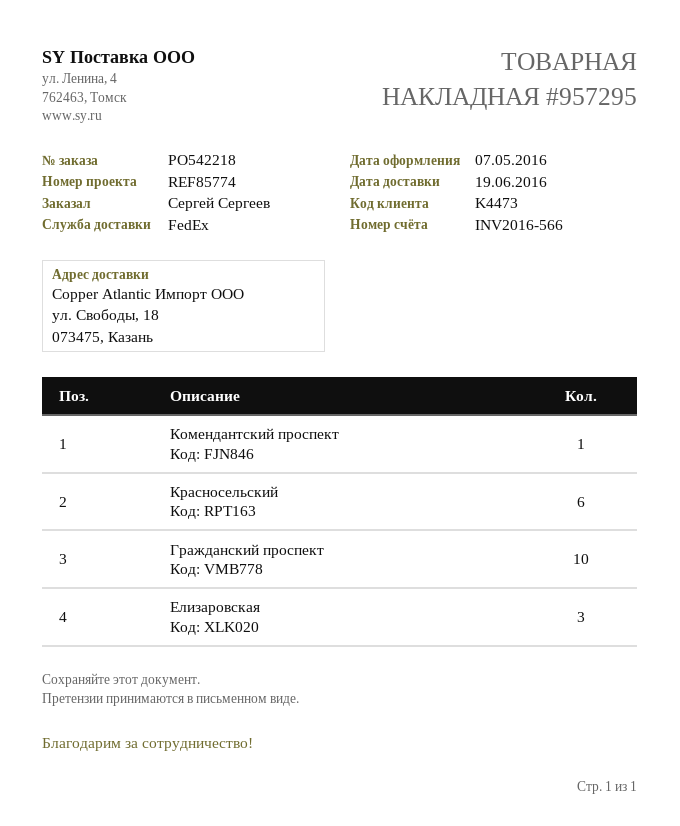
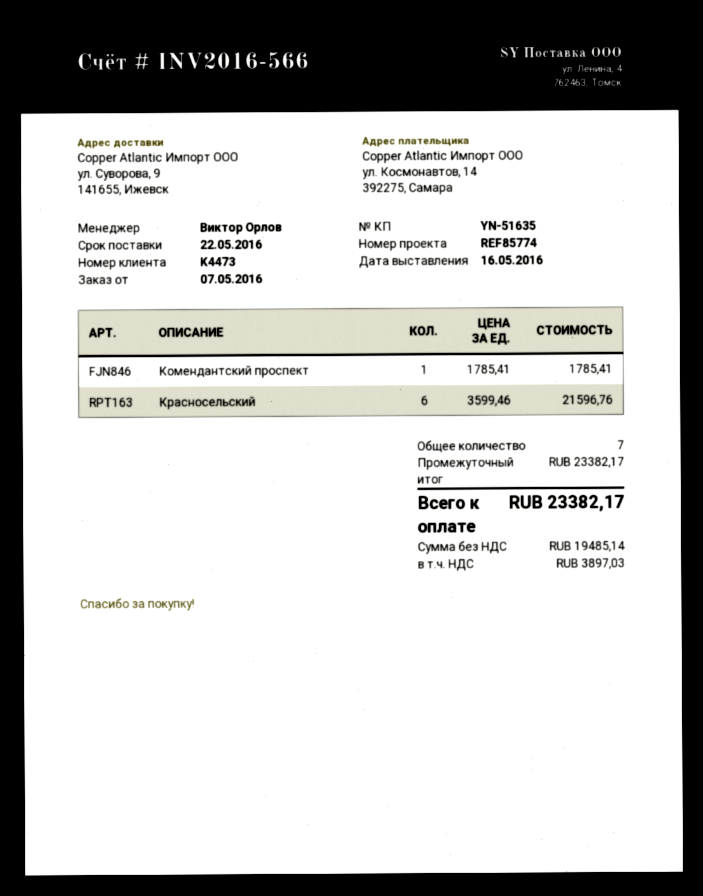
delivery date: 2016-06-19 -> 2016-05-22
ship to: ул. Свободы, 18, 073475, Казань -> ул. Суворова, 9, 141655, Ижевск
Гражданский проспект: 10 -> none
Елизаровская: 3 -> none

